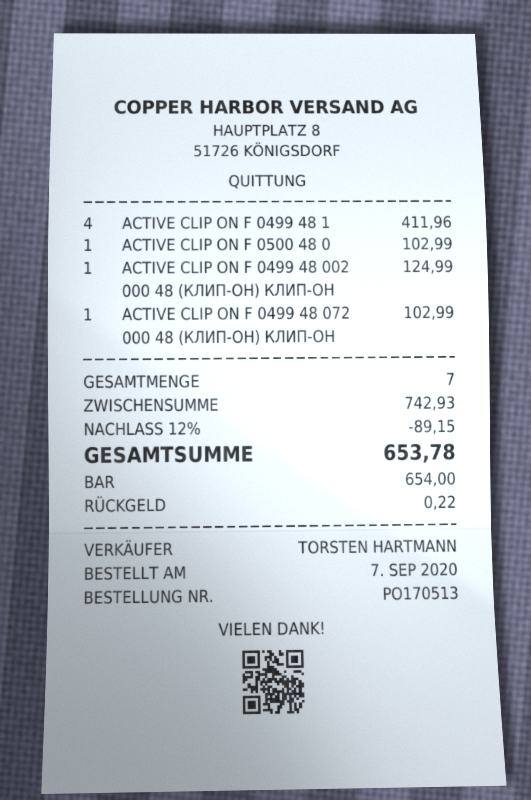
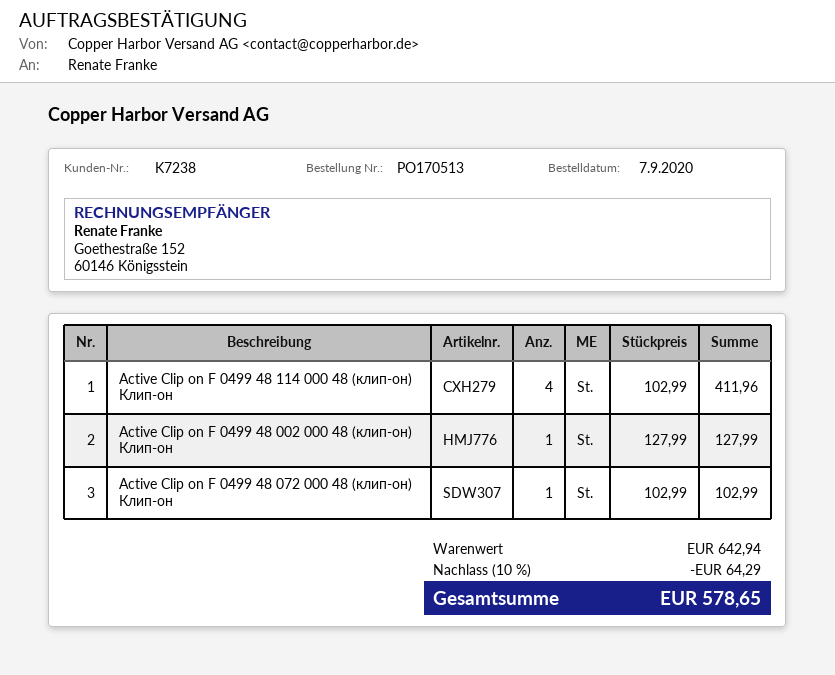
ACTIVE CLIP ON F 0500 48 0: 1 for 102.99 -> none
ACTIVE CLIP ON F 0499 48 002 000 48 (КЛИП-ОН) КЛИП-ОН: 1 for 124.99 -> 1 for 127.99
subtotal: 742.93 -> 642.94
discount: 12% = 89.15 -> 10% = 64.29
total: 653.78 -> 578.65

